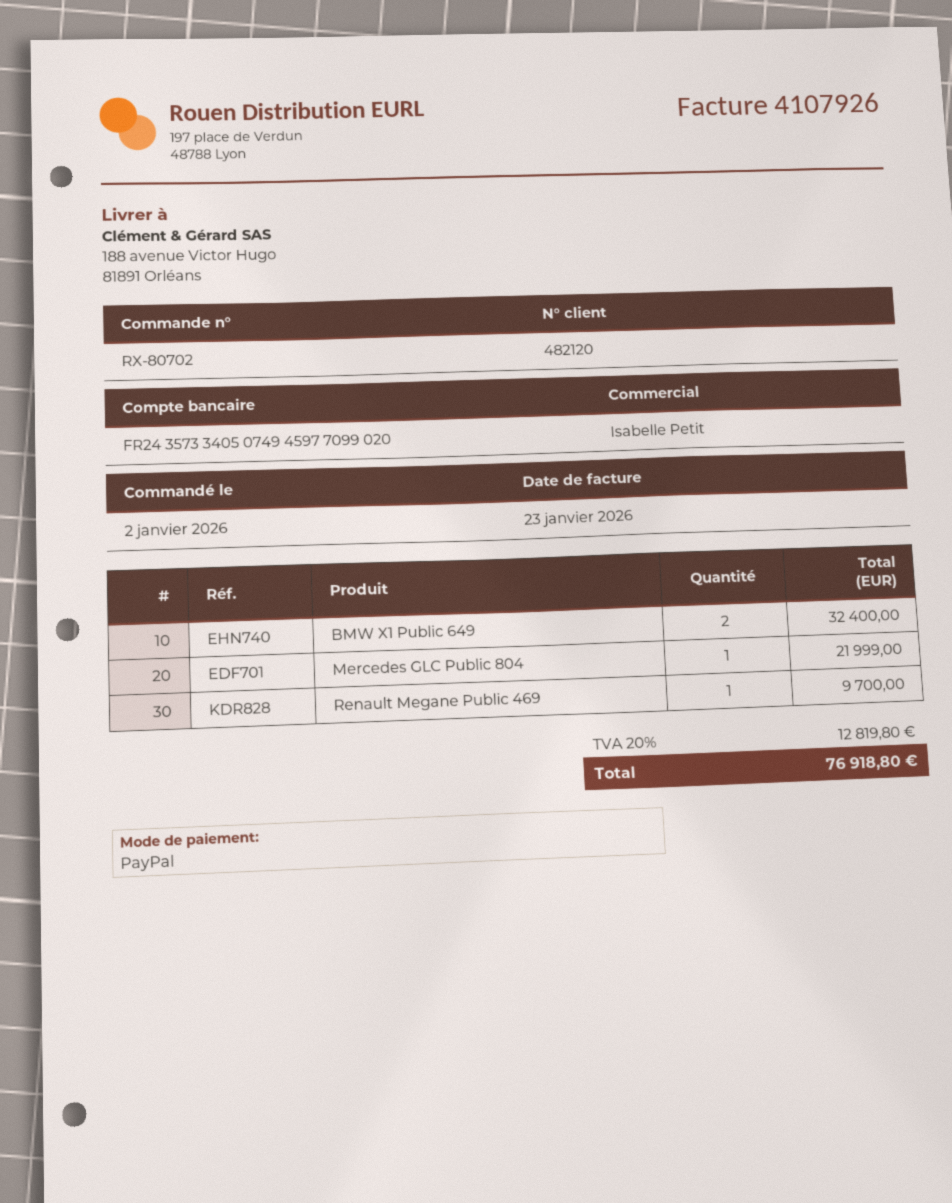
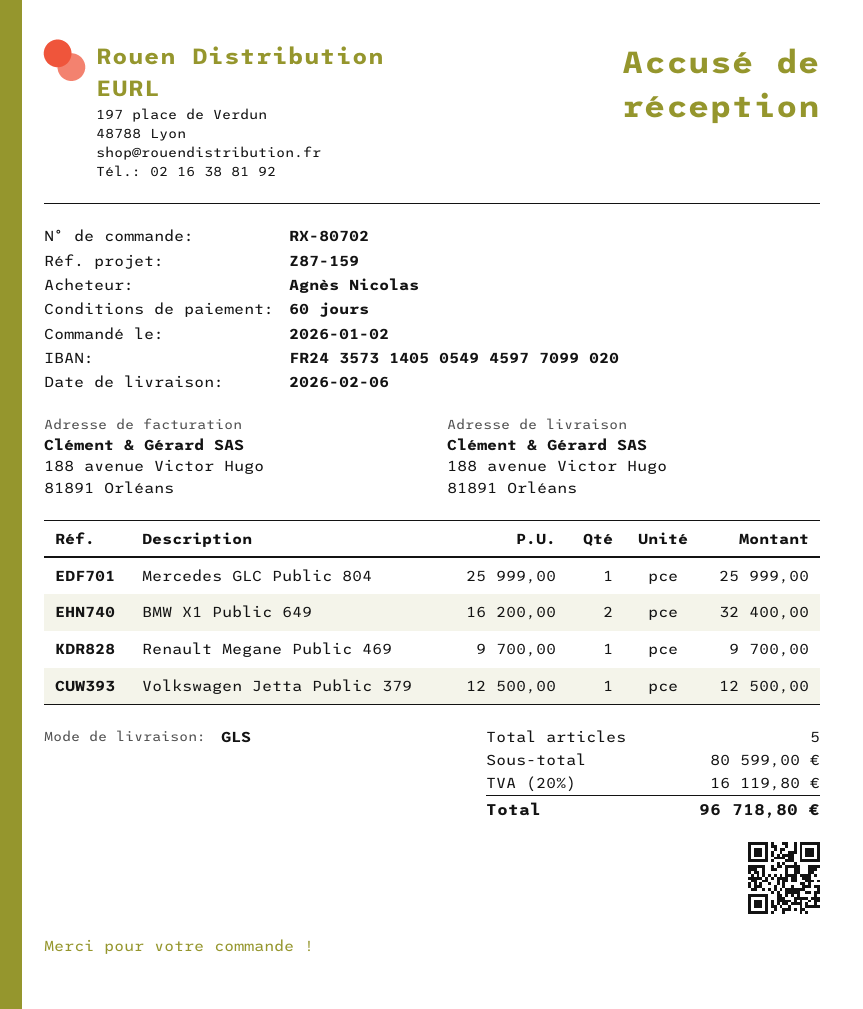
bank account: FR2435733405074945977099020 -> FR2435731405054945977099020
Mercedes GLC Public 804: 1 for 21999.00 -> 1 for 25999.00
Volkswagen Jetta Public 379: none -> 1 for 12500.00
tax: 20% = 12819.80 -> 20% = 16119.80
total: 76918.80 -> 96718.80

